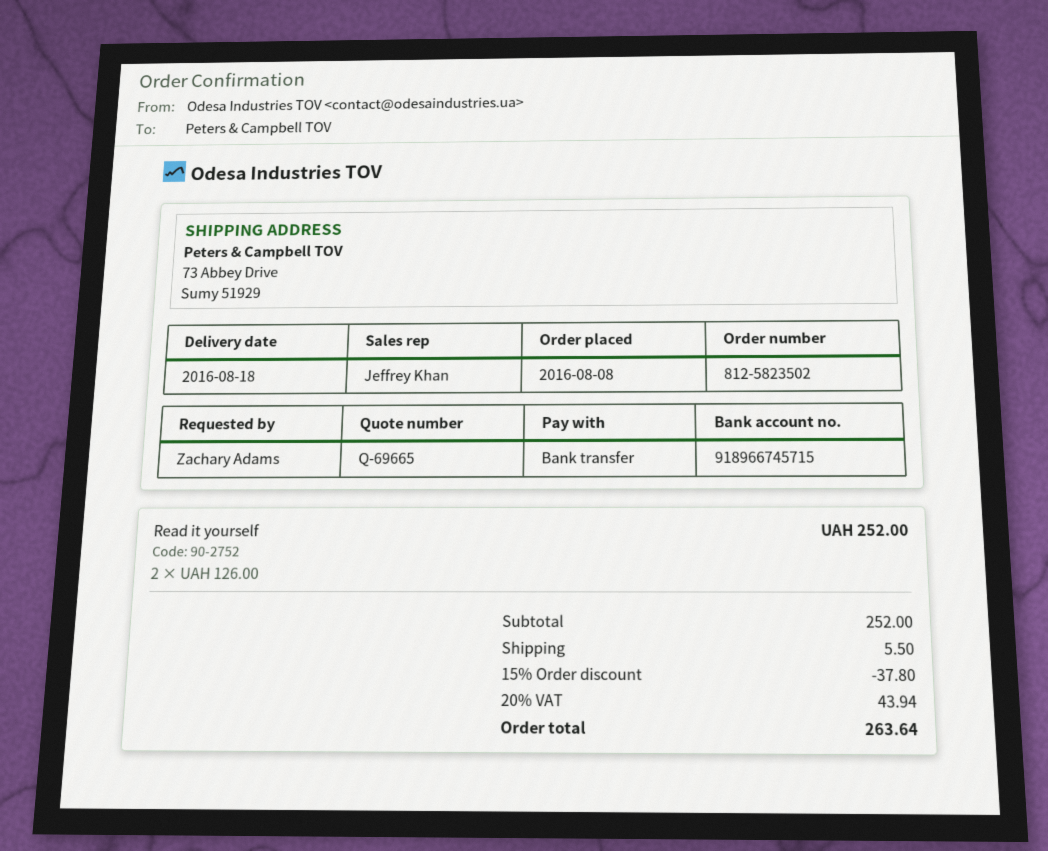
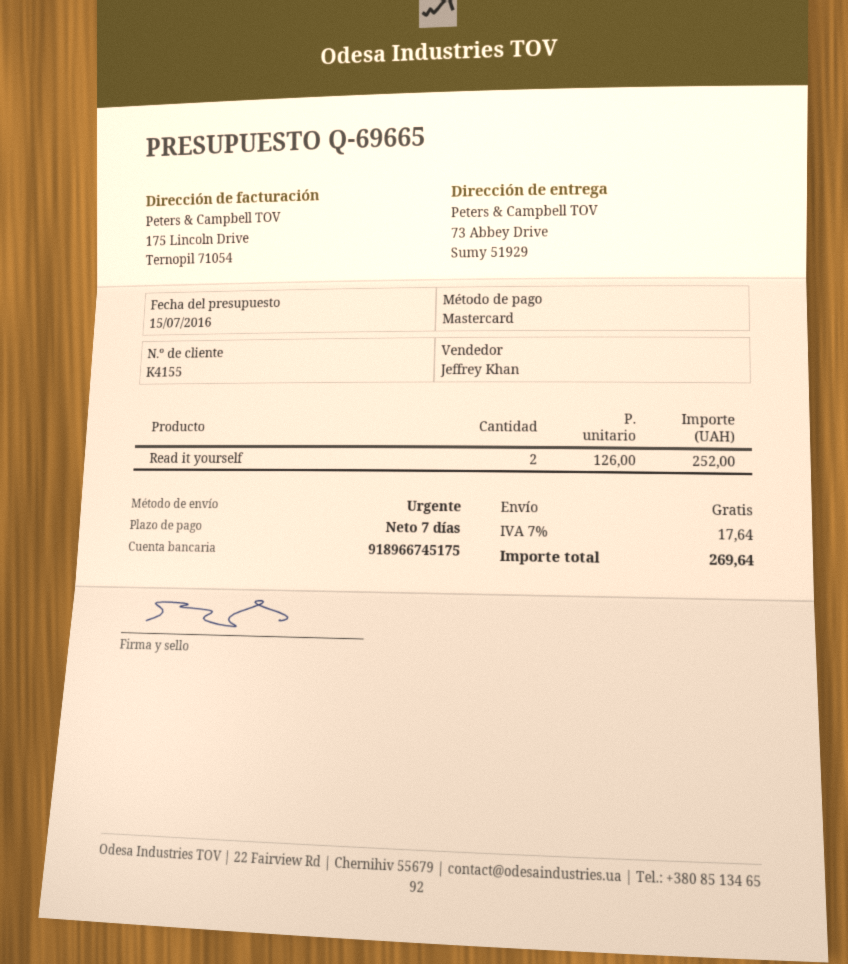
payment method: bank transfer -> Mastercard
bank account: 918966745715 -> 918966745175
discount: 15% = 37.80 -> none
shipping: 5.50 -> 0.00
tax: 20% = 43.94 -> 7% = 17.64
total: 263.64 -> 269.64

